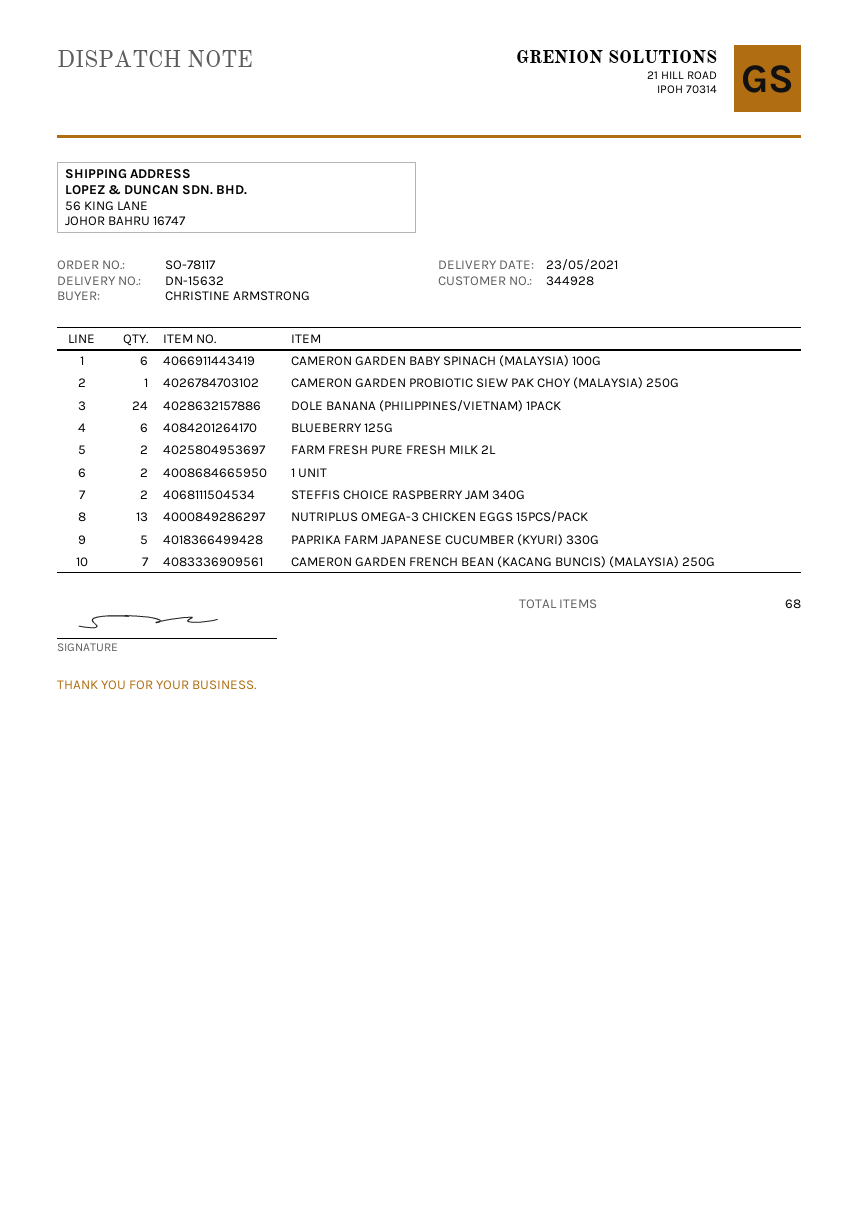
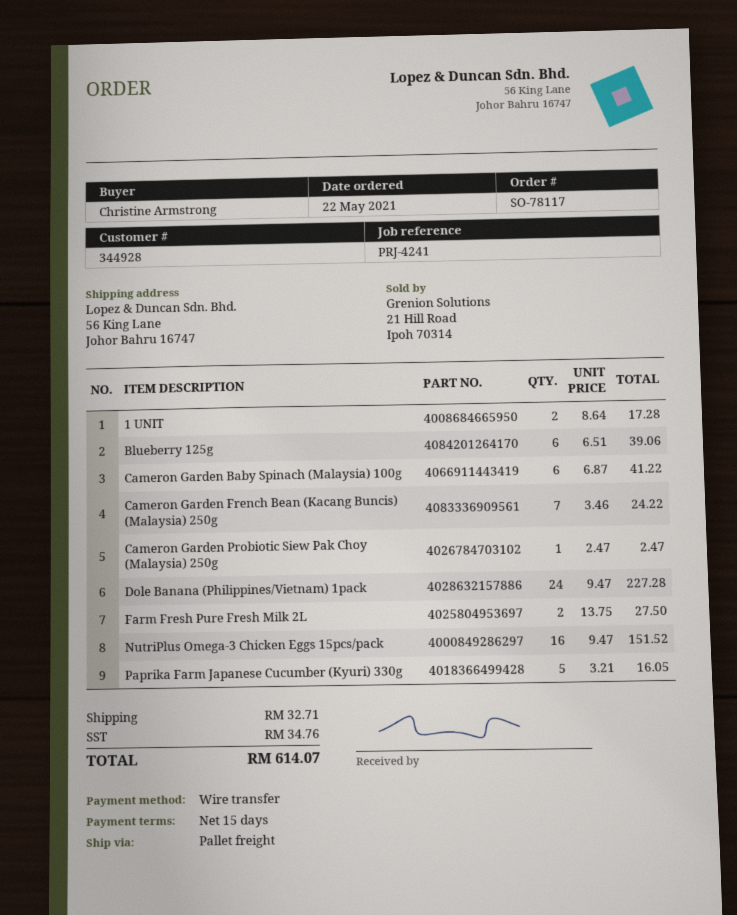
STEFFIS CHOICE RASPBERRY JAM 340G: 2 -> none
NUTRIPLUS OMEGA-3 CHICKEN EGGS 15PCS/PACK: 13 -> 16

